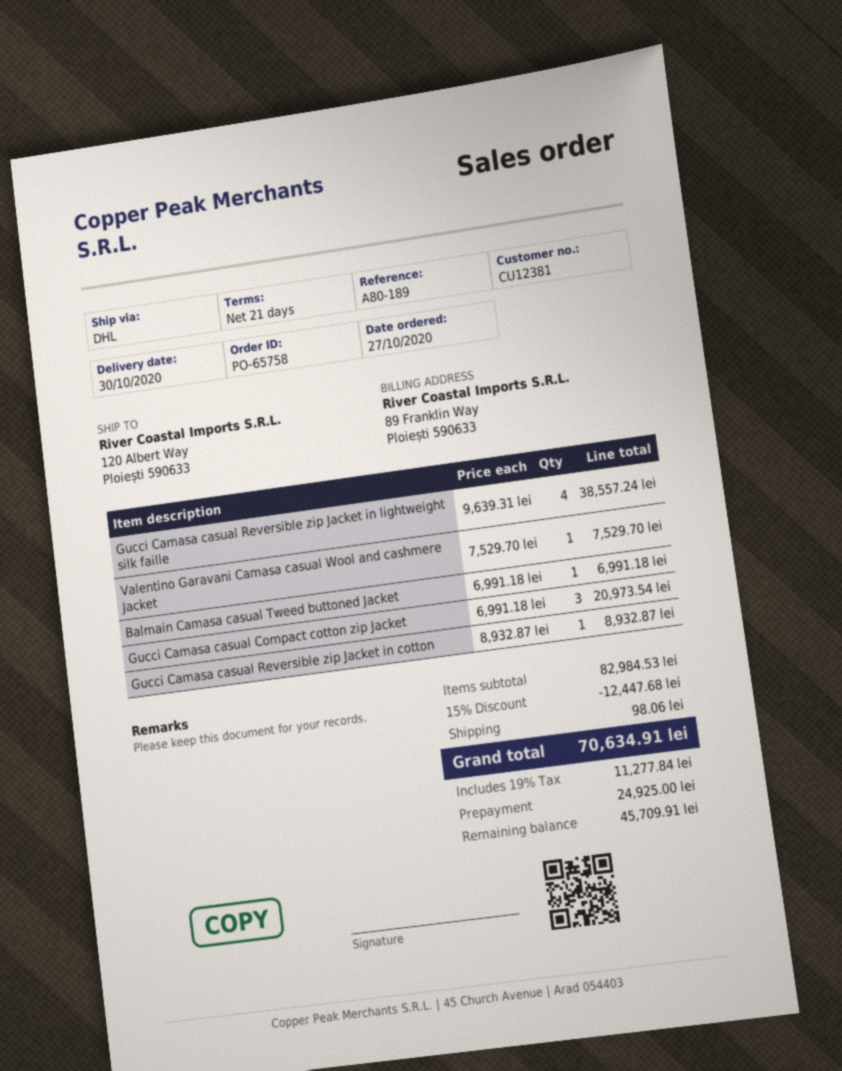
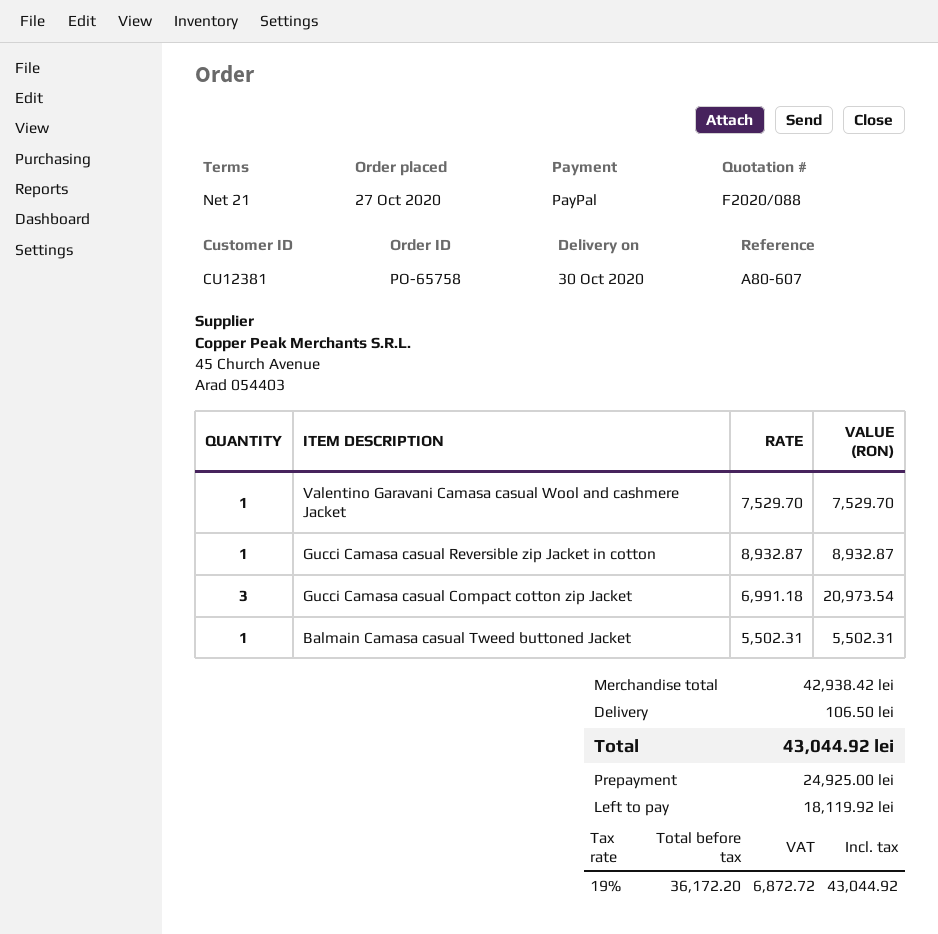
reference: A80-189 -> A80-607
Gucci Camasa casual Reversible zip Jacket in lightweight silk faille: 4 x 9639.31 = 38557.24 -> none
Balmain Camasa casual Tweed buttoned Jacket: 1 x 6991.18 = 6991.18 -> 1 x 5502.31 = 5502.31
subtotal: 82984.53 -> 42938.42
discount: 15% = 12447.68 -> none
shipping: 98.06 -> 106.50
tax: 19% = 11277.84 -> 19% = 6872.72
total: 70634.91 -> 43044.92
balance: 45709.91 -> 18119.92

